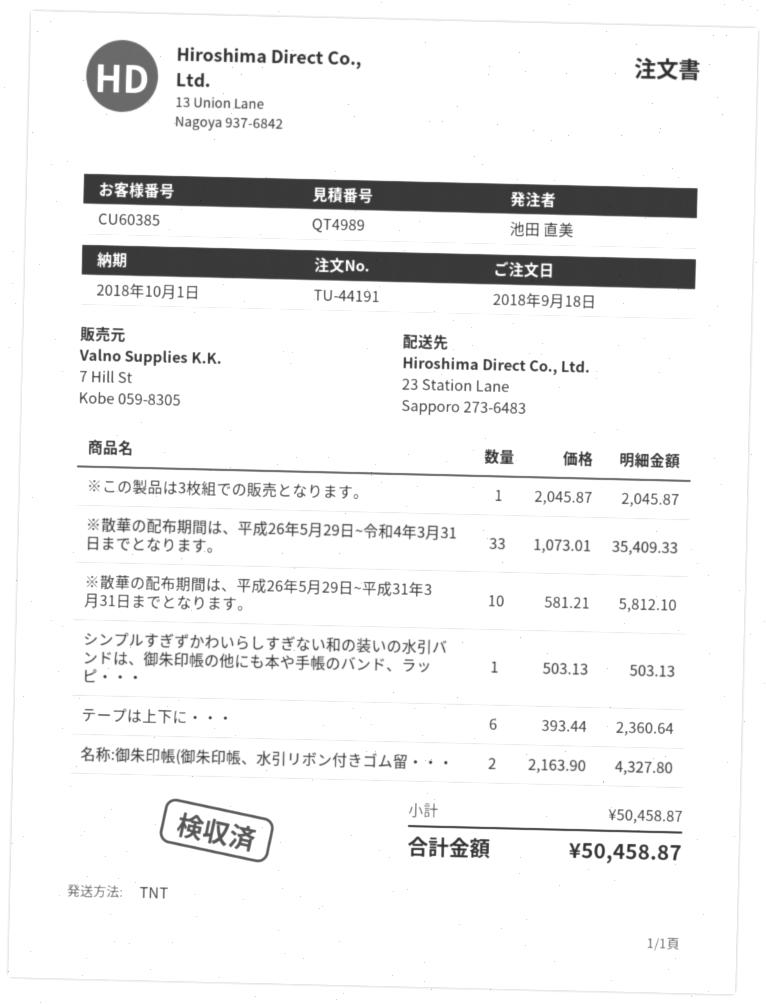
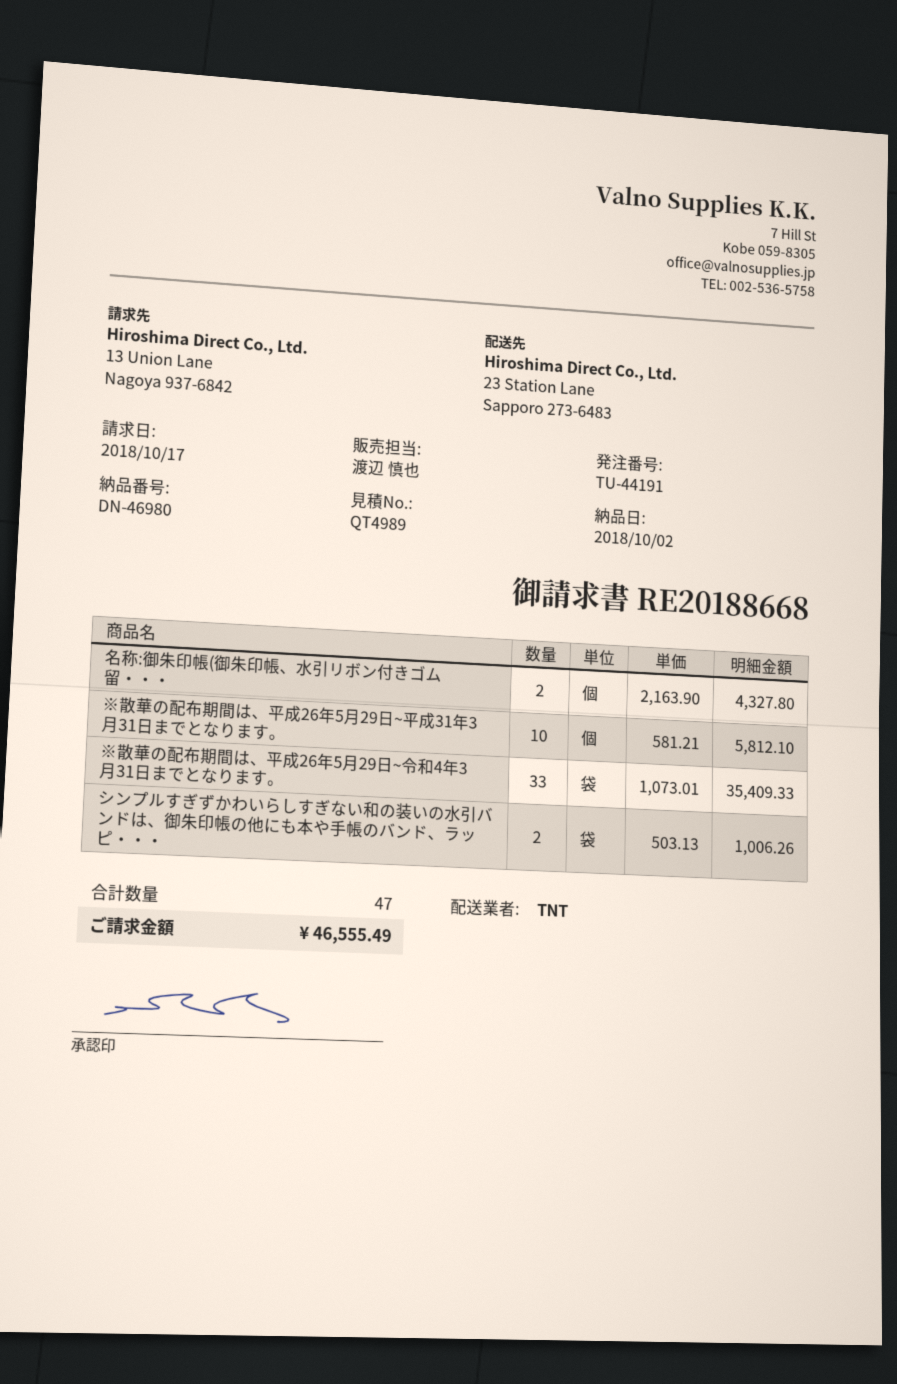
delivery date: 2018-10-01 -> 2018-10-02
※この製品は3枚組での販売となります。: 1 x 2045.87 = 2045.87 -> none
シンプルすぎずかわいらしすぎない和の装いの水引バンドは、御朱印帳の他にも本や手帳のバンド、ラッピ・・・: 1 x 503.13 = 503.13 -> 2 x 503.13 = 1006.26
テープは上下に・・・: 6 x 393.44 = 2360.64 -> none
total: 50458.87 -> 46555.49

